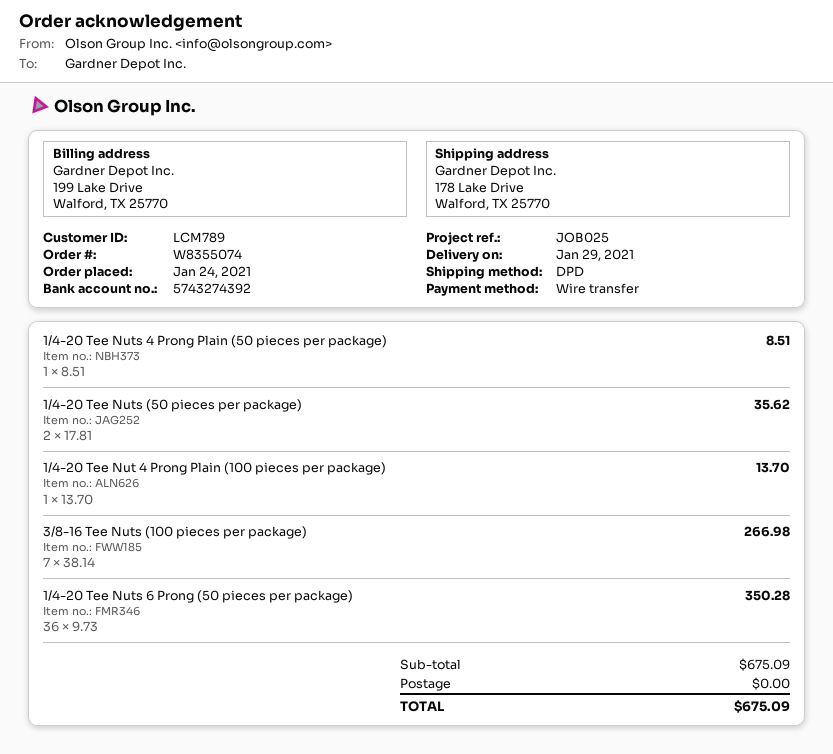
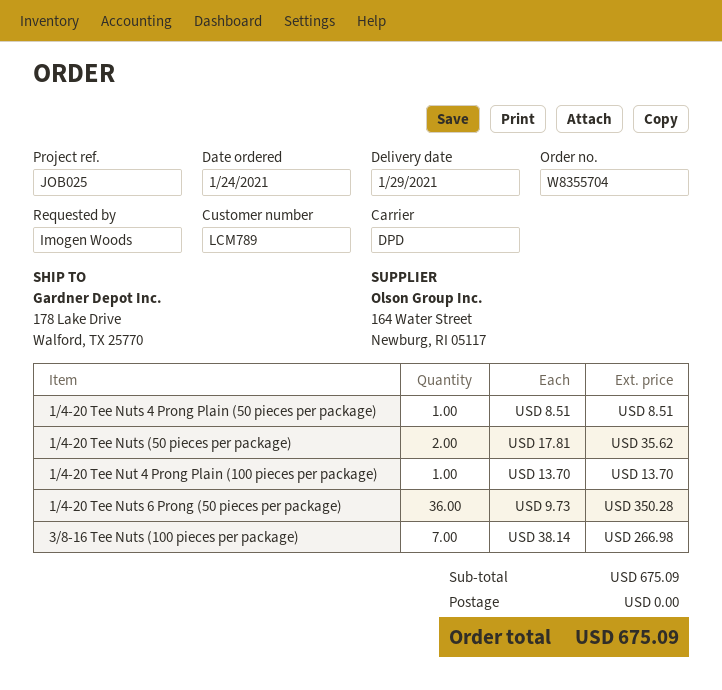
order number: W8355074 -> W8355704

